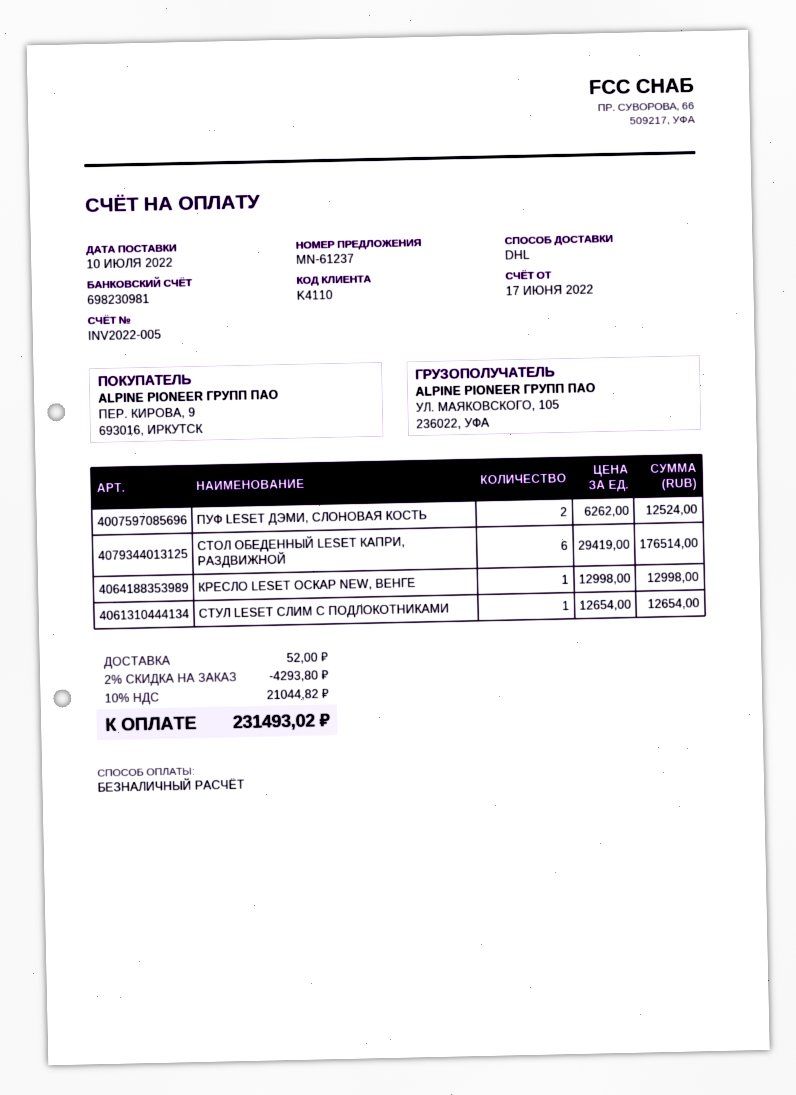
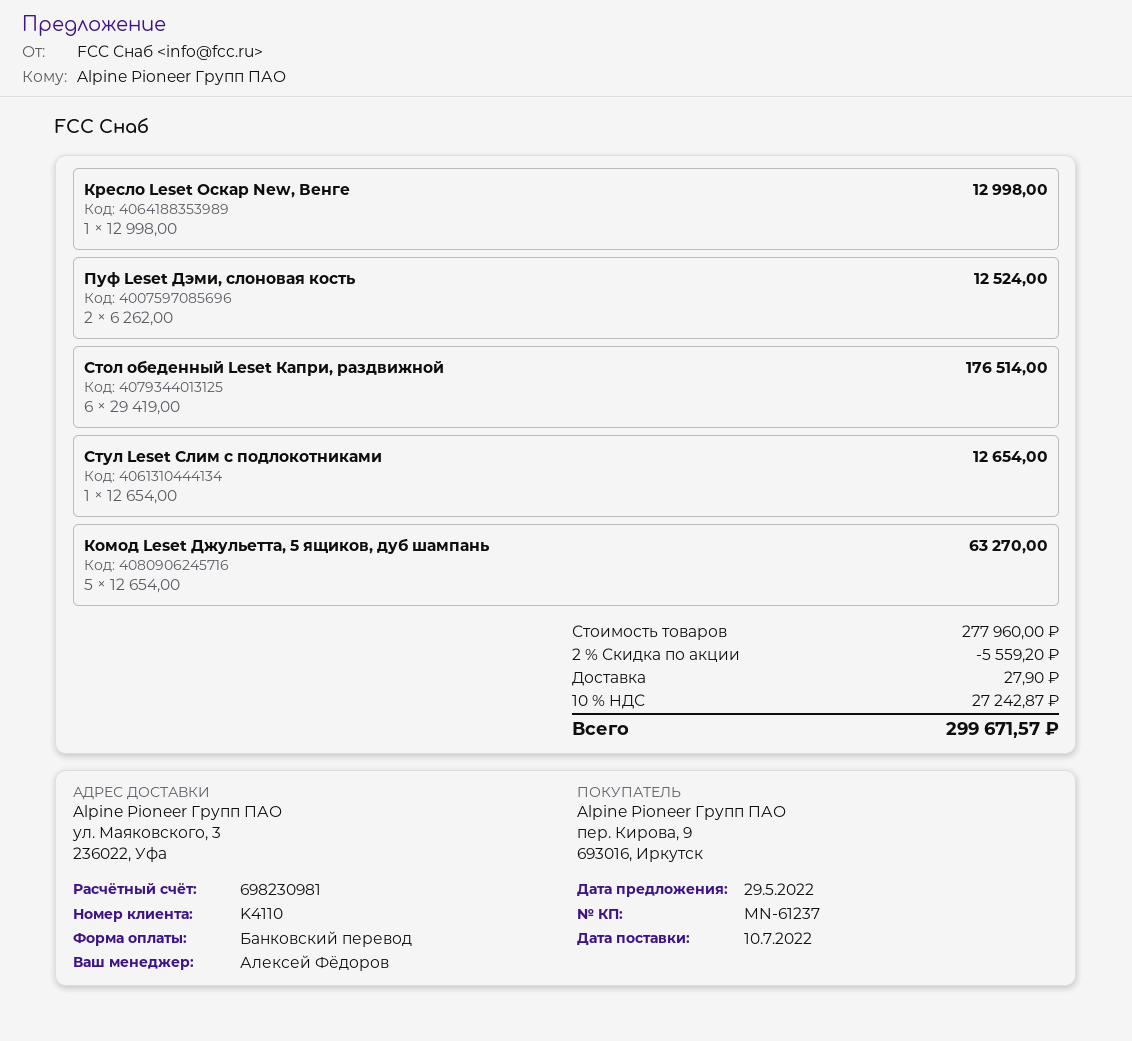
ship to: УЛ. МАЯКОВСКОГО, 105, 236022, УФА -> ул. Маяковского, 3, 236022, Уфа
Комод Leset Джульетта, 5 ящиков, дуб шампань: none -> 5 x 12654.00 = 63270.00
discount: 2% = 4293.80 -> 2% = 5559.20
shipping: 52.00 -> 27.90
tax: 10% = 21044.82 -> 10% = 27242.87
total: 231493.02 -> 299671.57

